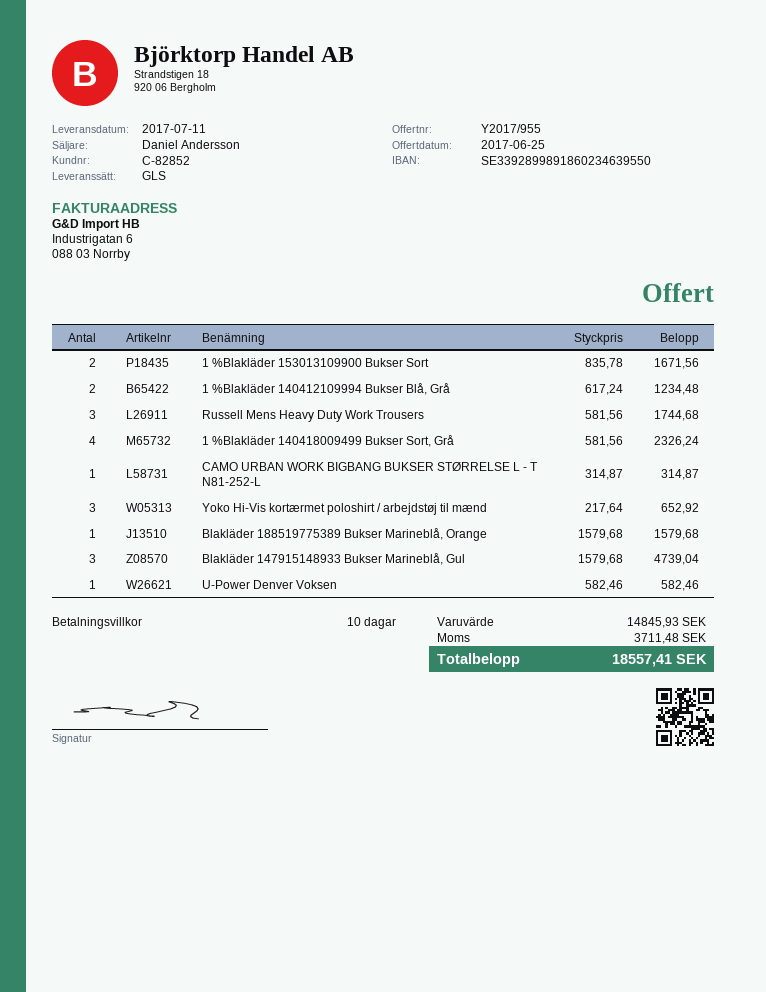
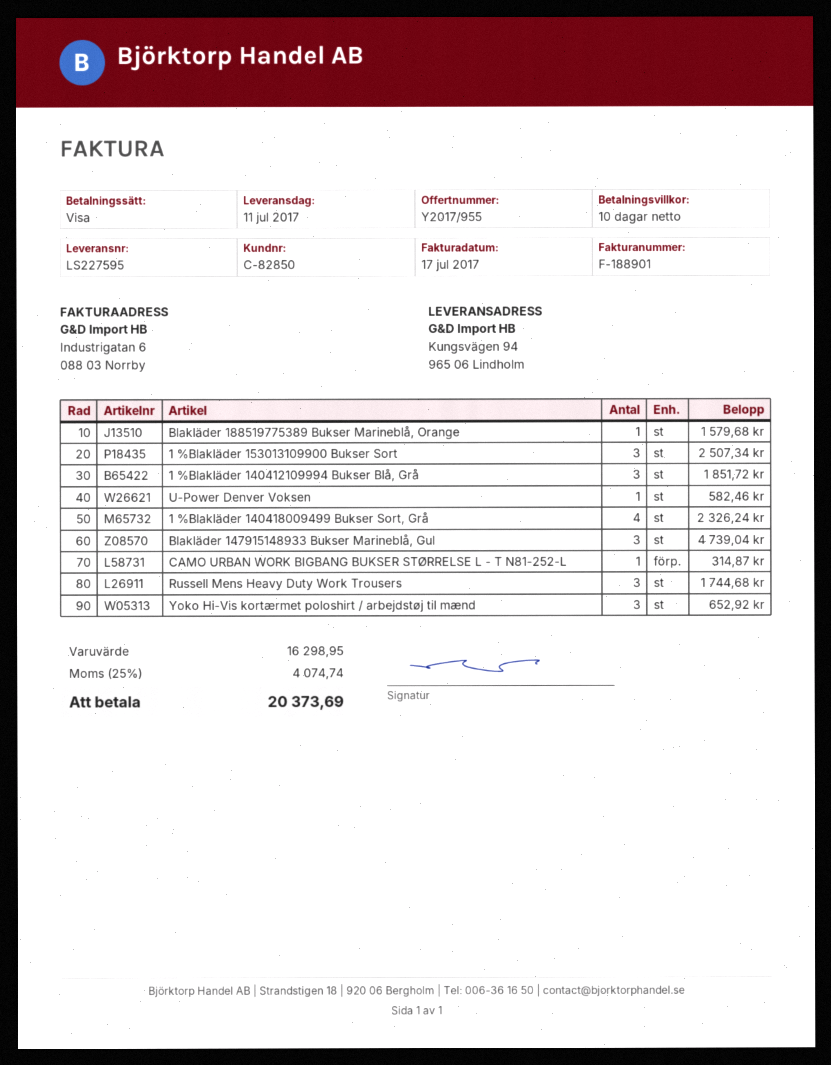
customer number: C-82852 -> C-82850
1 %Blakläder 153013109900 Bukser Sort: 2 for 1671.56 -> 3 for 2507.34
1 %Blakläder 140412109994 Bukser Blå, Grå: 2 for 1234.48 -> 3 for 1851.72
subtotal: 14845.93 -> 16298.95
tax: 3711.48 -> 4074.74
total: 18557.41 -> 20373.69

